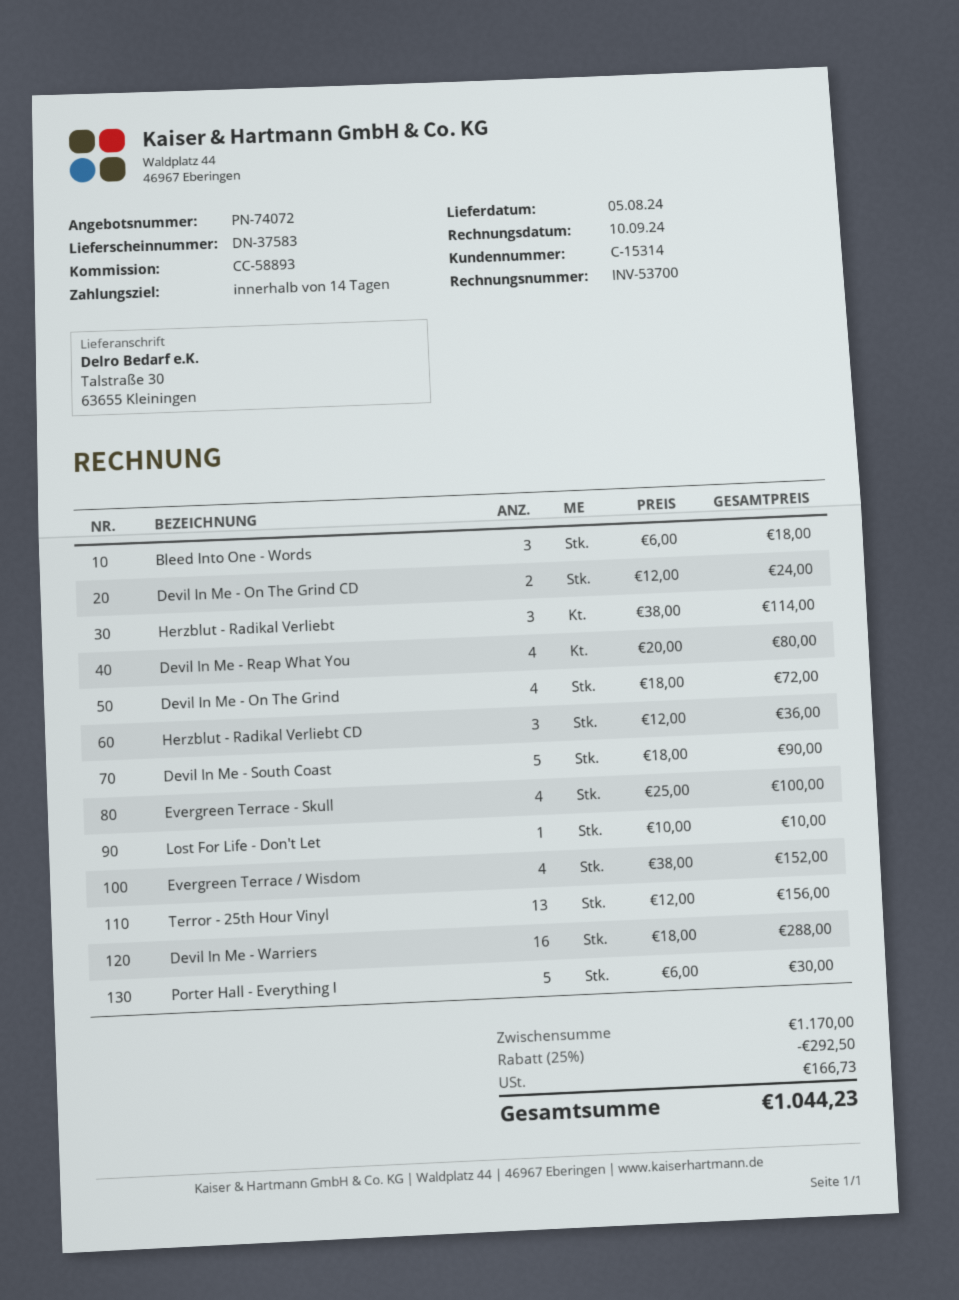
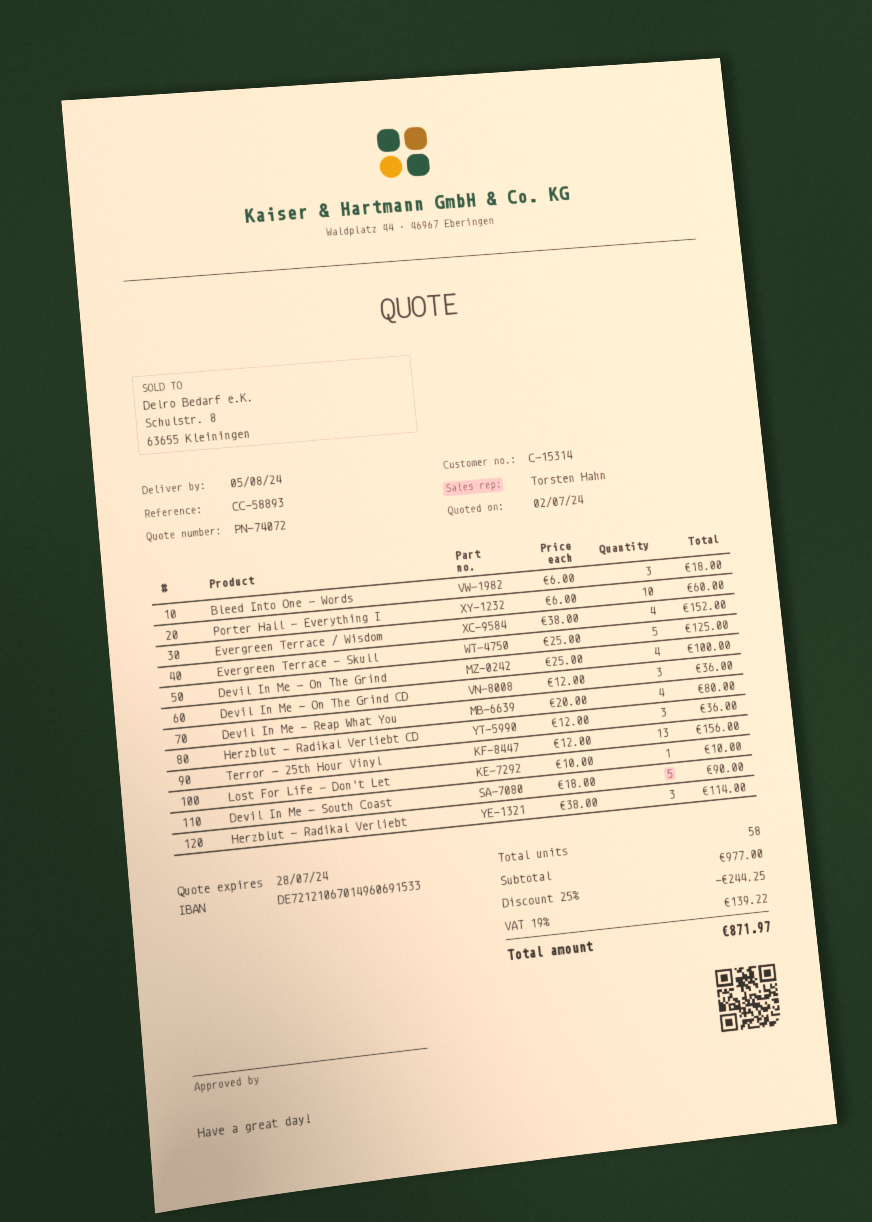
Devil In Me - On The Grind CD: 2 x 12.00 = 24.00 -> 3 x 12.00 = 36.00
Devil In Me - On The Grind: 4 x 18.00 = 72.00 -> 4 x 25.00 = 100.00
Evergreen Terrace - Skull: 4 x 25.00 = 100.00 -> 5 x 25.00 = 125.00
Devil In Me - Warriers: 16 x 18.00 = 288.00 -> none
Porter Hall - Everything I: 5 x 6.00 = 30.00 -> 10 x 6.00 = 60.00
subtotal: 1170.00 -> 977.00
discount: 25% = 292.50 -> 25% = 244.25
tax: 166.73 -> 139.22
total: 1044.23 -> 871.97

